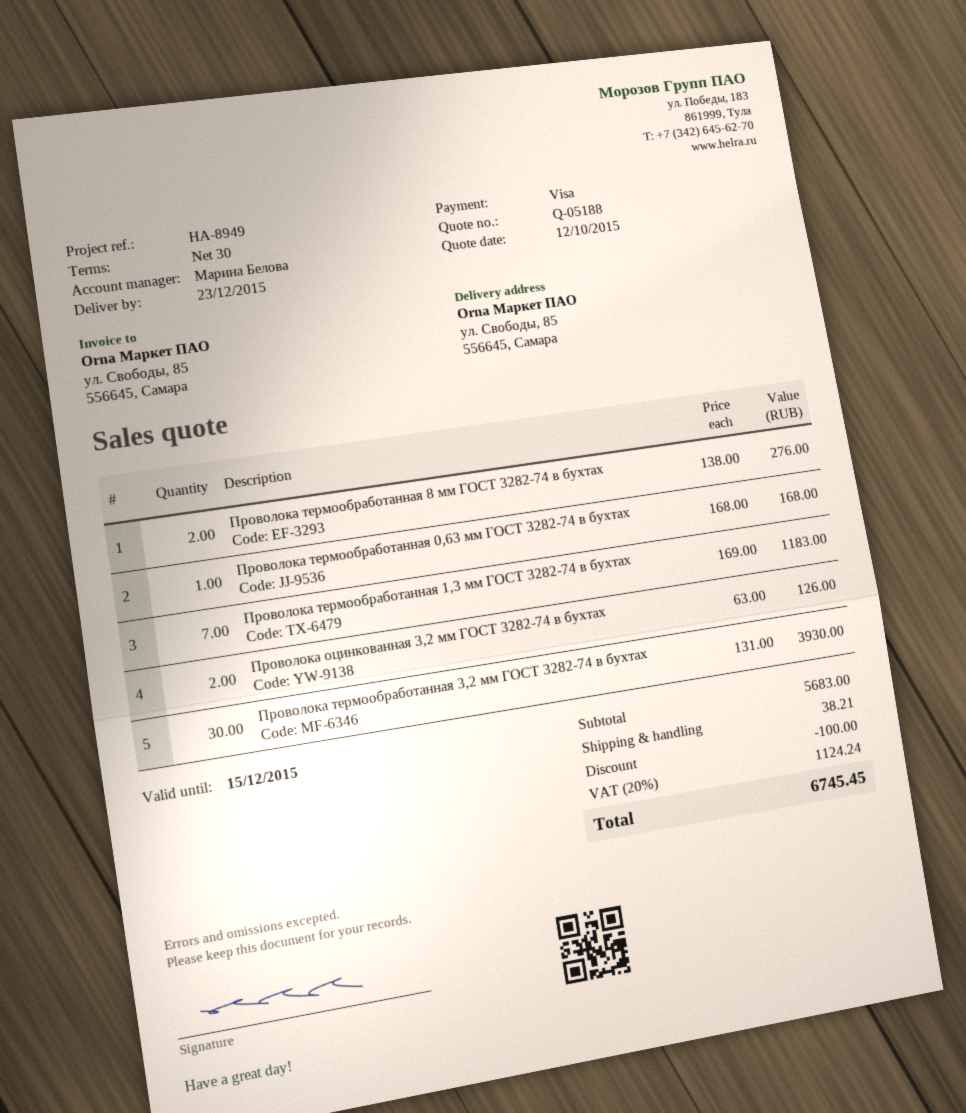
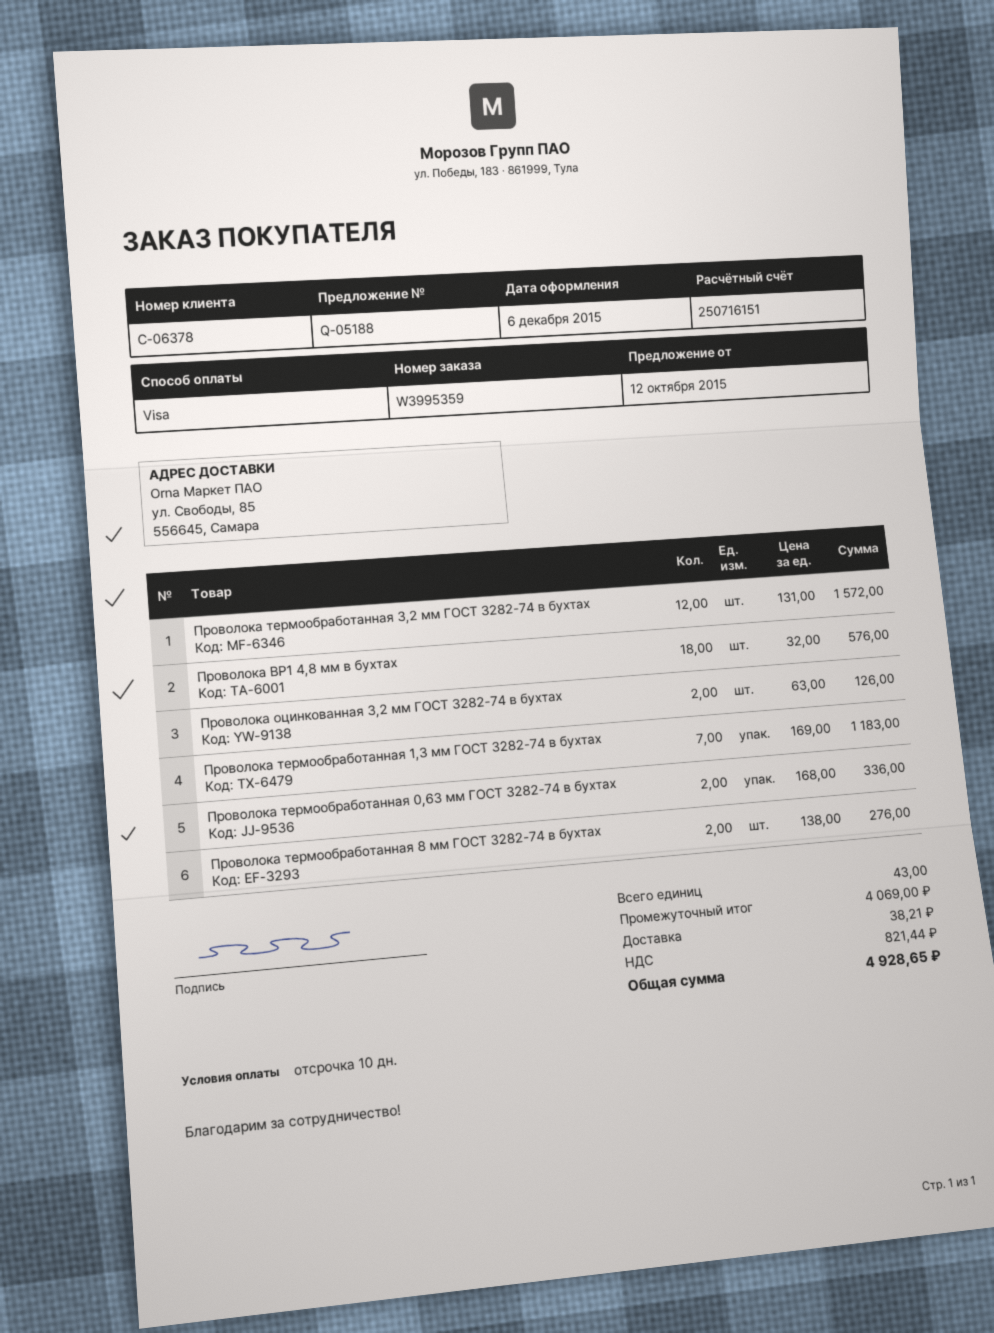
payment terms: 30 days -> 10 days
Проволока термообработанная 0,63 мм ГОСТ 3282-74 в бухтах: 1 x 168.00 = 168.00 -> 2 x 168.00 = 336.00
Проволока термообработанная 3,2 мм ГОСТ 3282-74 в бухтах: 30 x 131.00 = 3930.00 -> 12 x 131.00 = 1572.00
Проволока ВР1 4,8 мм в бухтах: none -> 18 x 32.00 = 576.00
subtotal: 5683.00 -> 4069.00
discount: 100.00 -> none
tax: 1124.24 -> 821.44
total: 6745.45 -> 4928.65

